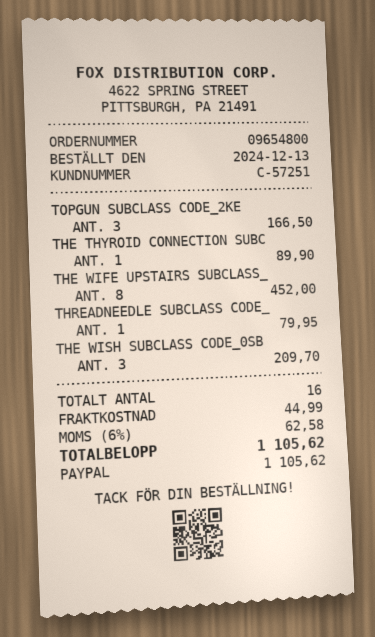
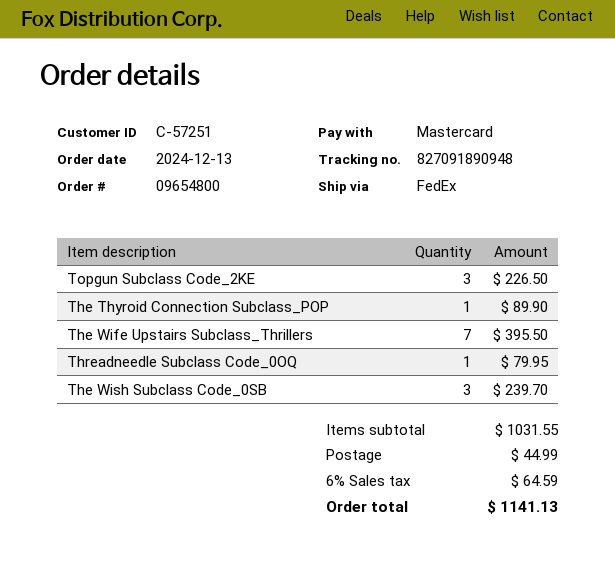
payment method: PayPal -> Mastercard
TOPGUN SUBCLASS CODE_2KE: 3 for 166.50 -> 3 for 226.50
THE WIFE UPSTAIRS SUBCLASS_: 8 for 452.00 -> 7 for 395.50
THE WISH SUBCLASS CODE_0SB: 3 for 209.70 -> 3 for 239.70
tax: 6% = 62.58 -> 6% = 64.59
total: 1105.62 -> 1141.13

